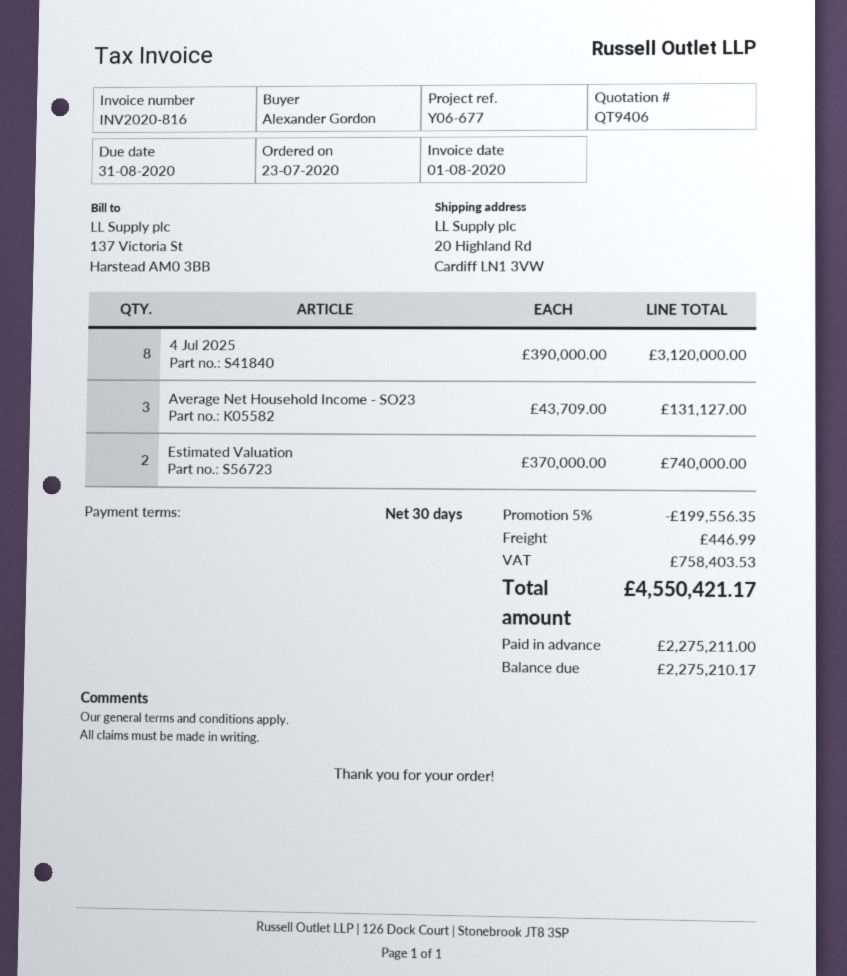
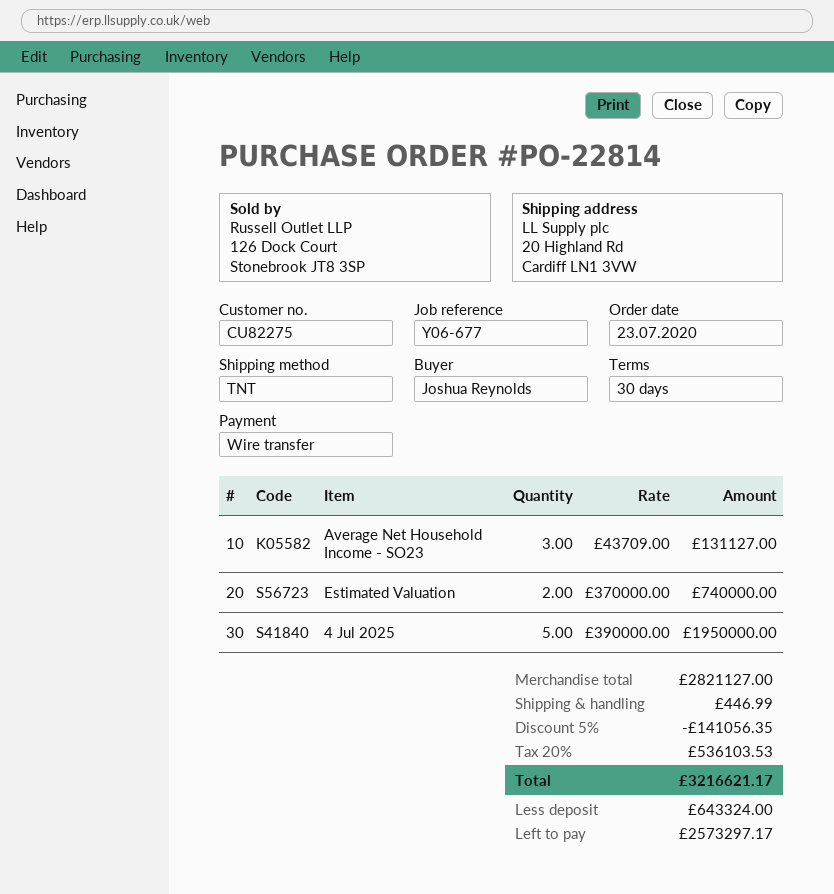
ordered by: Alexander Gordon -> Joshua Reynolds
4 Jul 2025: 8 x 390000.00 = 3120000.00 -> 5 x 390000.00 = 1950000.00
discount: 5% = 199556.35 -> 5% = 141056.35
tax: 758403.53 -> 536103.53
total: 4550421.17 -> 3216621.17
deposit: 2275211.00 -> 643324.00
balance: 2275210.17 -> 2573297.17

